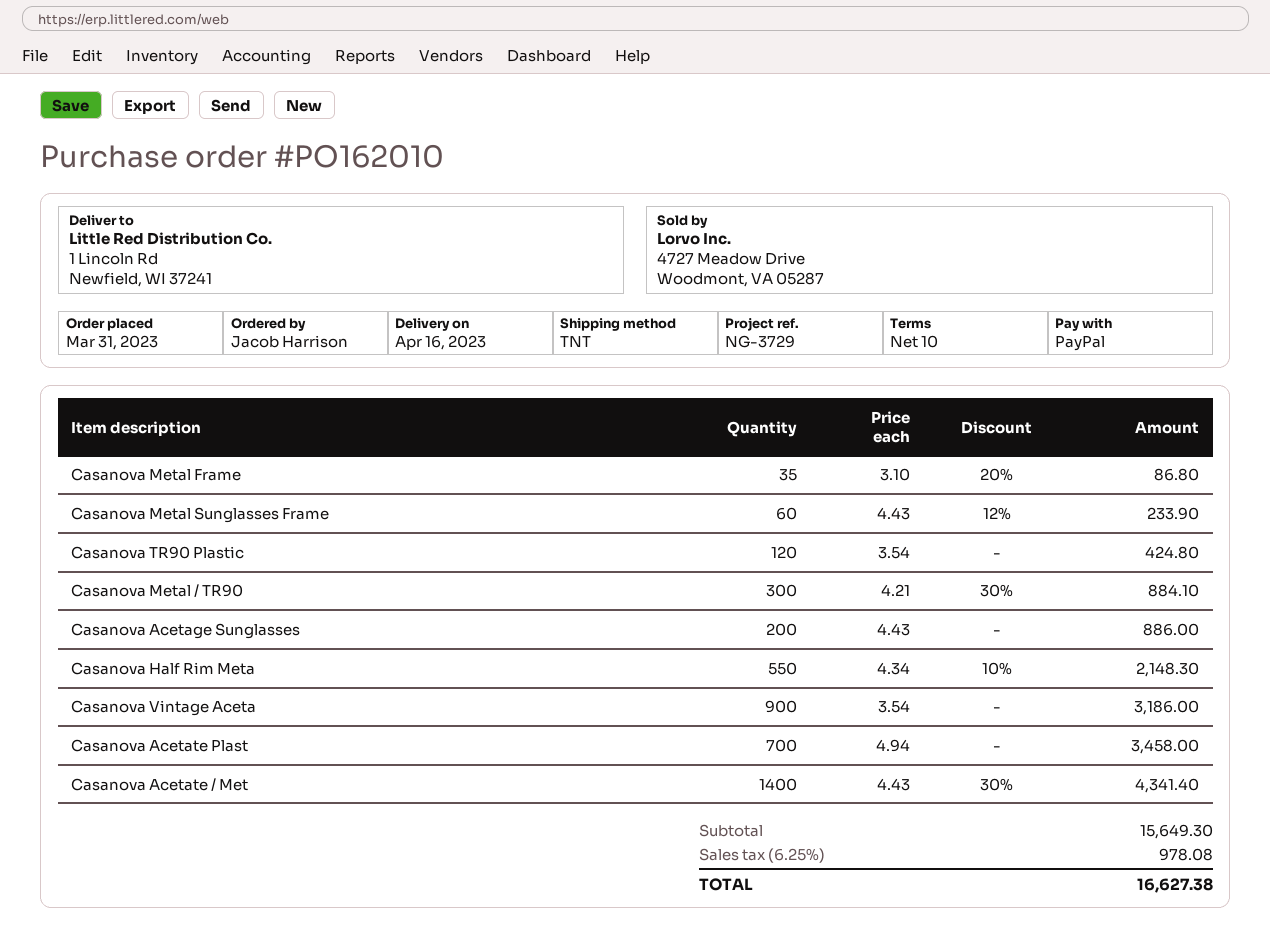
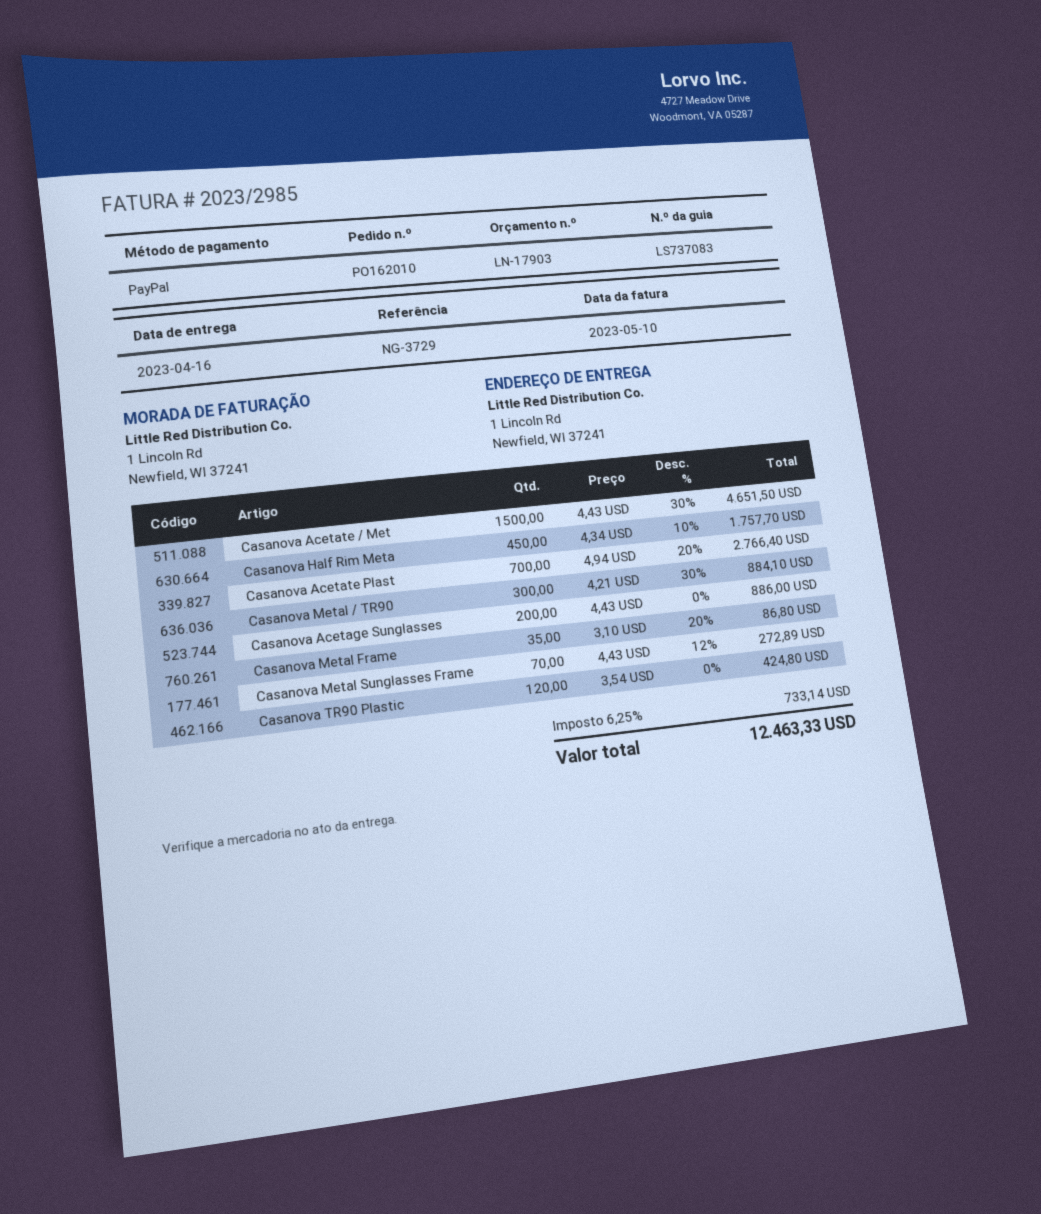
Casanova Metal Sunglasses Frame: 60 x 4.43 - 12% = 233.90 -> 70 x 4.43 - 12% = 272.89
Casanova Half Rim Meta: 550 x 4.34 - 10% = 2148.30 -> 450 x 4.34 - 10% = 1757.70
Casanova Vintage Aceta: 900 x 3.54 = 3186.00 -> none
Casanova Acetate Plast: 700 x 4.94 = 3458.00 -> 700 x 4.94 - 20% = 2766.40
Casanova Acetate / Met: 1400 x 4.43 - 30% = 4341.40 -> 1500 x 4.43 - 30% = 4651.50
tax: 6.25% = 978.08 -> 6.25% = 733.14
total: 16627.38 -> 12463.33

